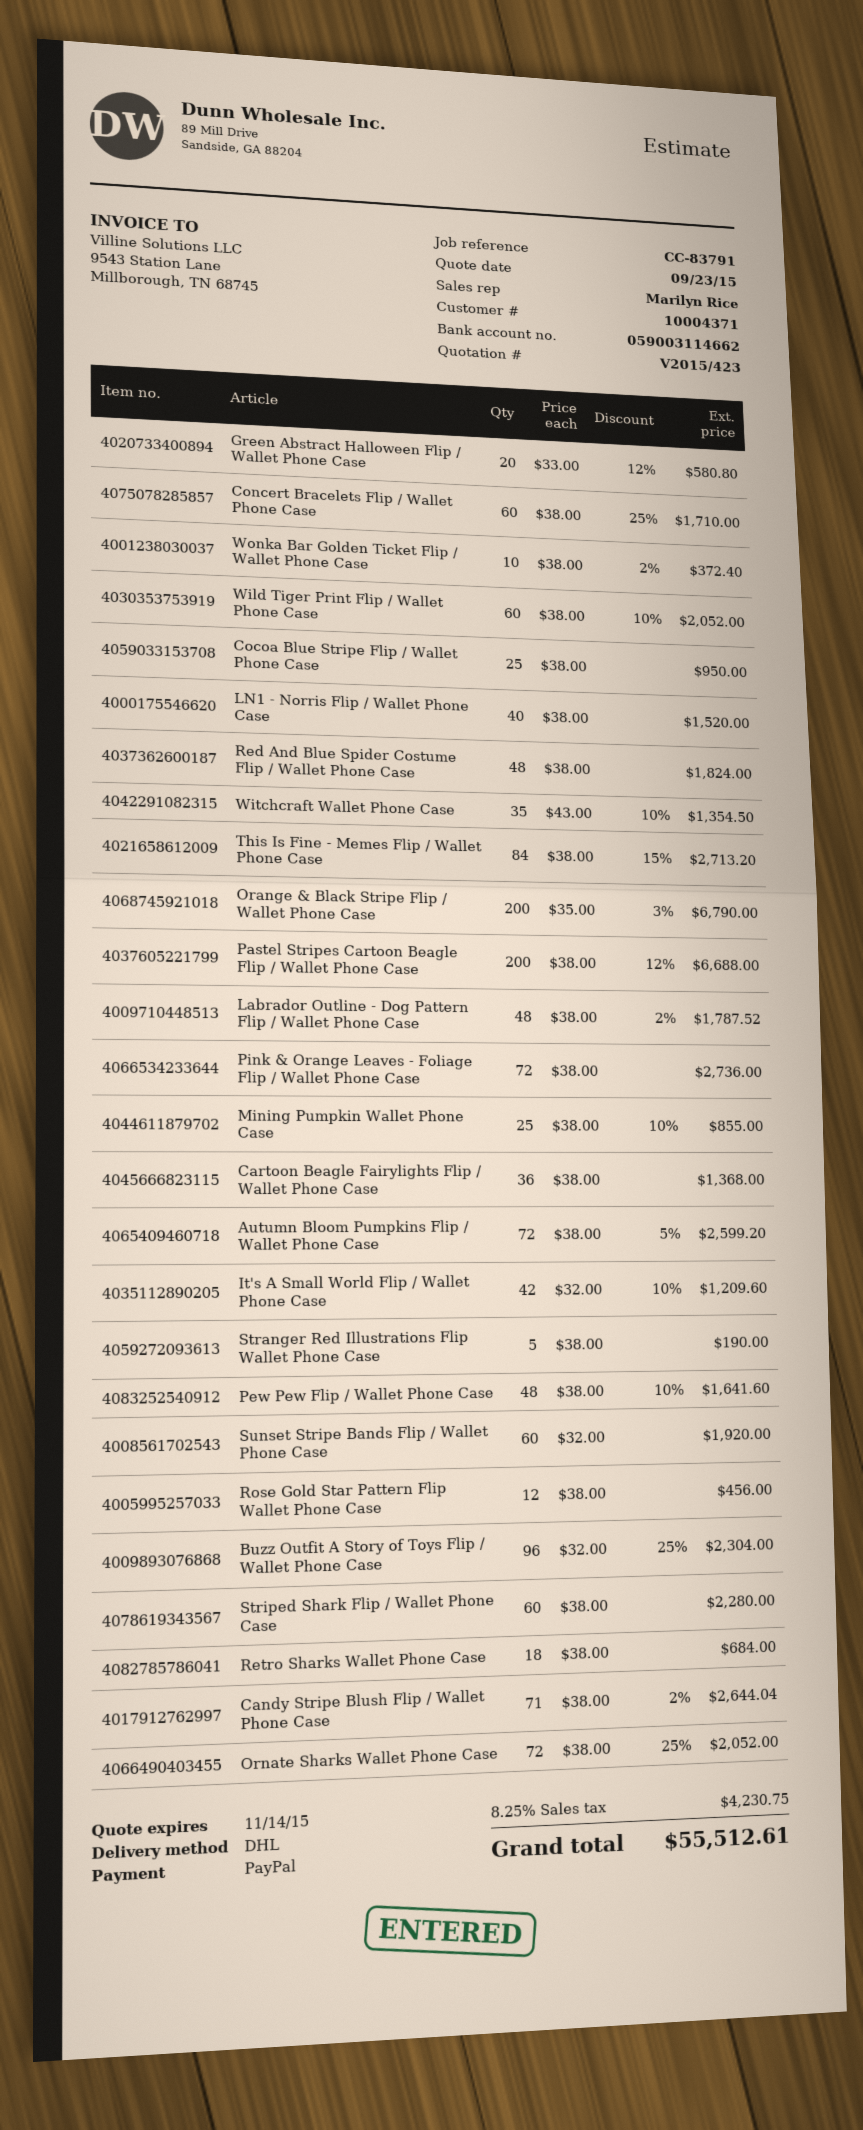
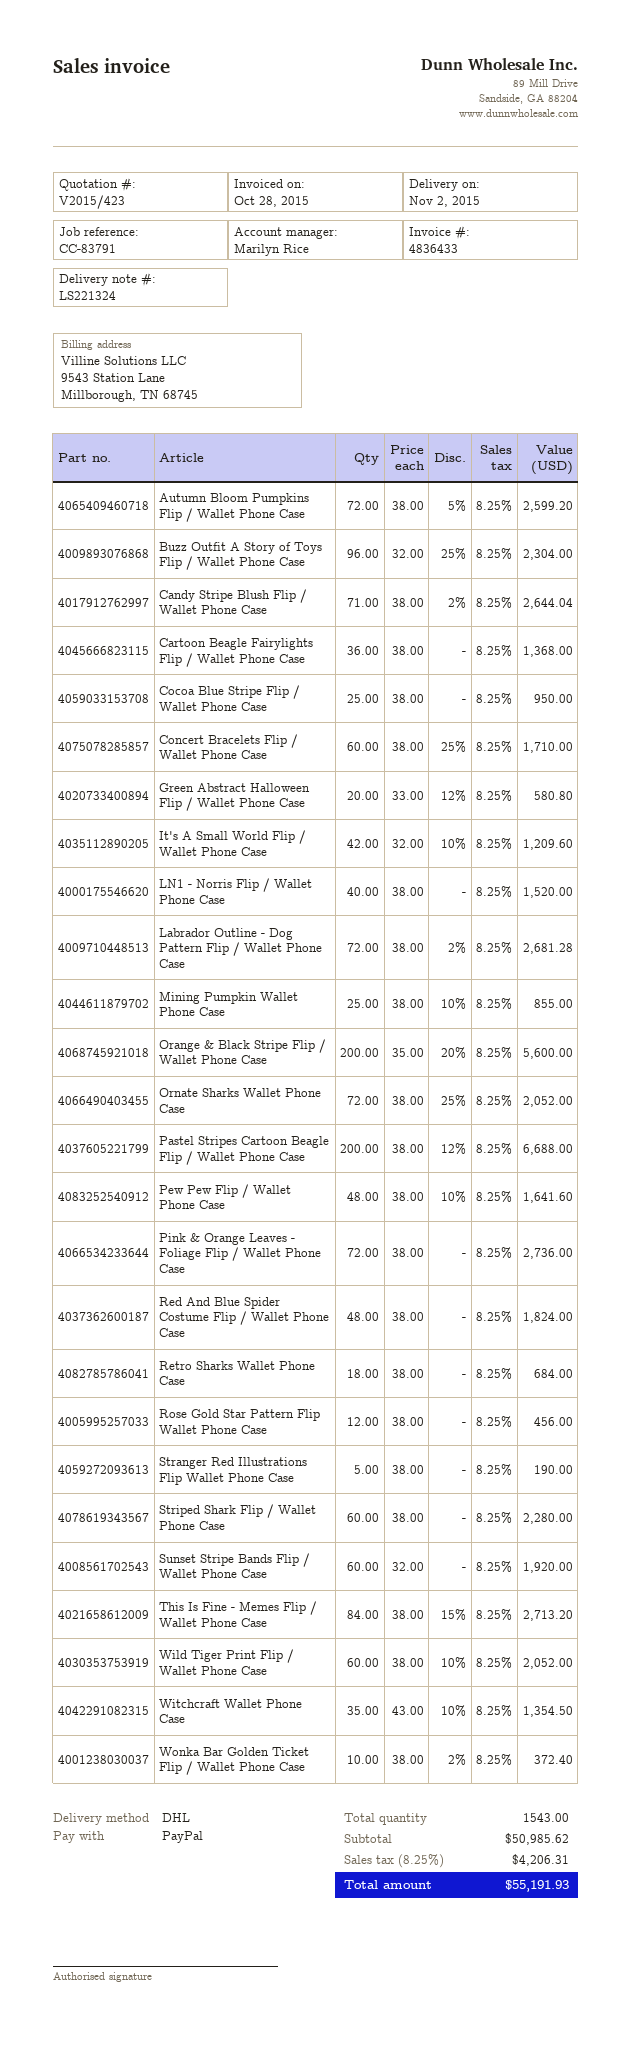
Orange & Black Stripe Flip / Wallet Phone Case: 200 x 35.00 - 3% = 6790.00 -> 200 x 35.00 - 20% = 5600.00
Labrador Outline - Dog Pattern Flip / Wallet Phone Case: 48 x 38.00 - 2% = 1787.52 -> 72 x 38.00 - 2% = 2681.28
tax: 8.25% = 4230.75 -> 8.25% = 4206.31
total: 55512.61 -> 55191.93

